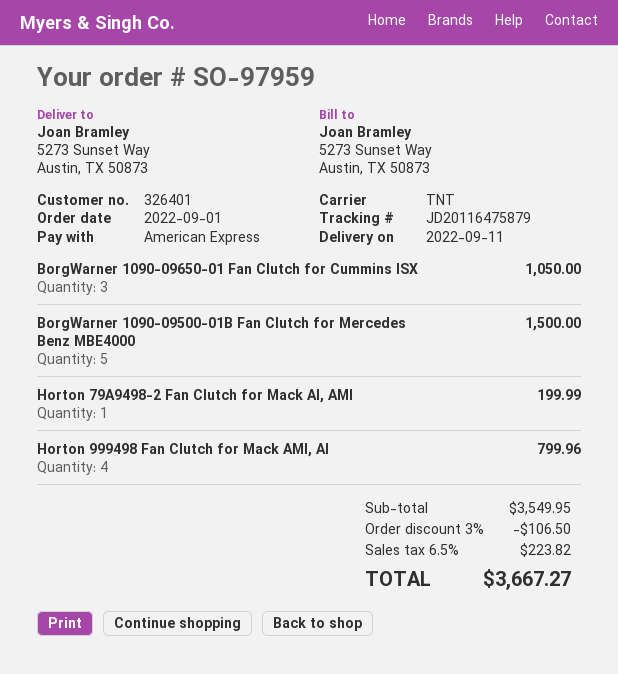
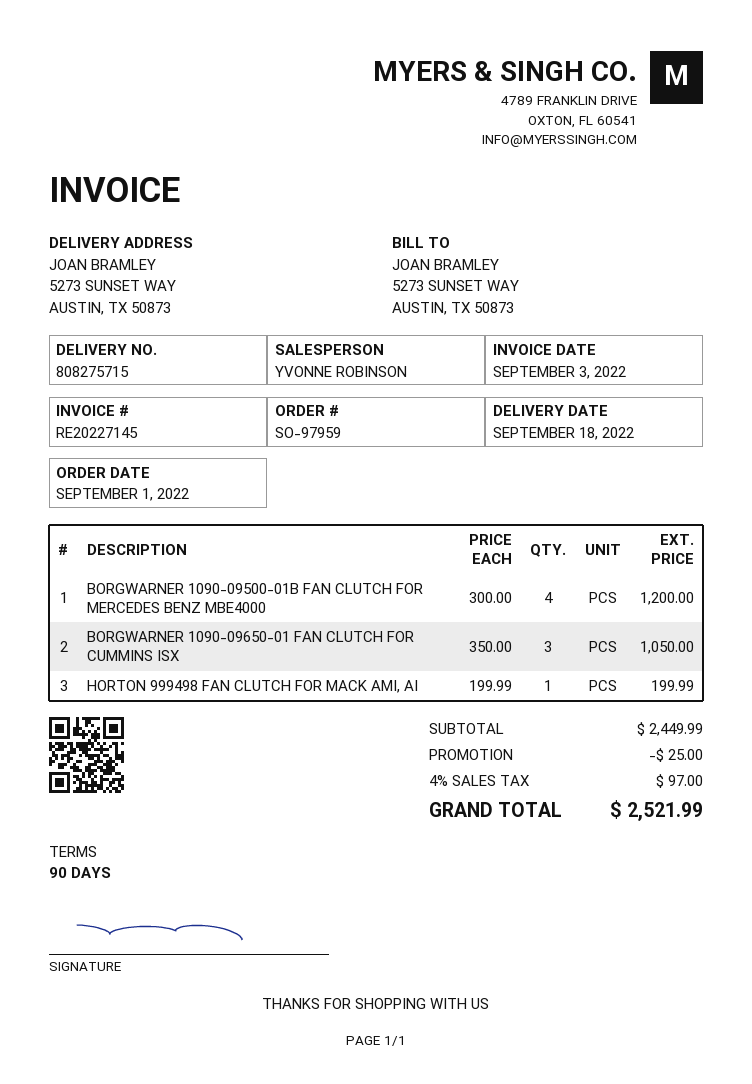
delivery date: 2022-09-11 -> 2022-09-18
BorgWarner 1090-09500-01B Fan Clutch for Mercedes Benz MBE4000: 5 for 1500.00 -> 4 for 1200.00
Horton 79A9498-2 Fan Clutch for Mack AI, AMI: 1 for 199.99 -> none
Horton 999498 Fan Clutch for Mack AMI, AI: 4 for 799.96 -> 1 for 199.99
subtotal: 3549.95 -> 2449.99
discount: 106.50 -> 25.00
tax: 6.5% = 223.82 -> 4% = 97.00
total: 3667.27 -> 2521.99

